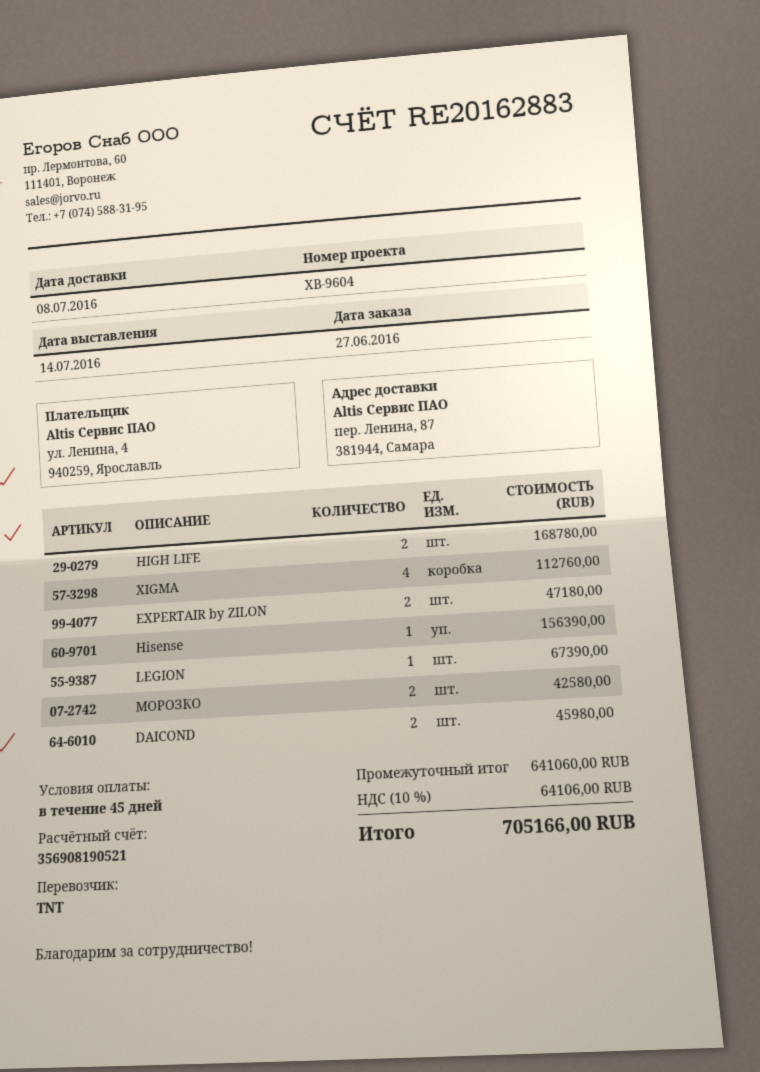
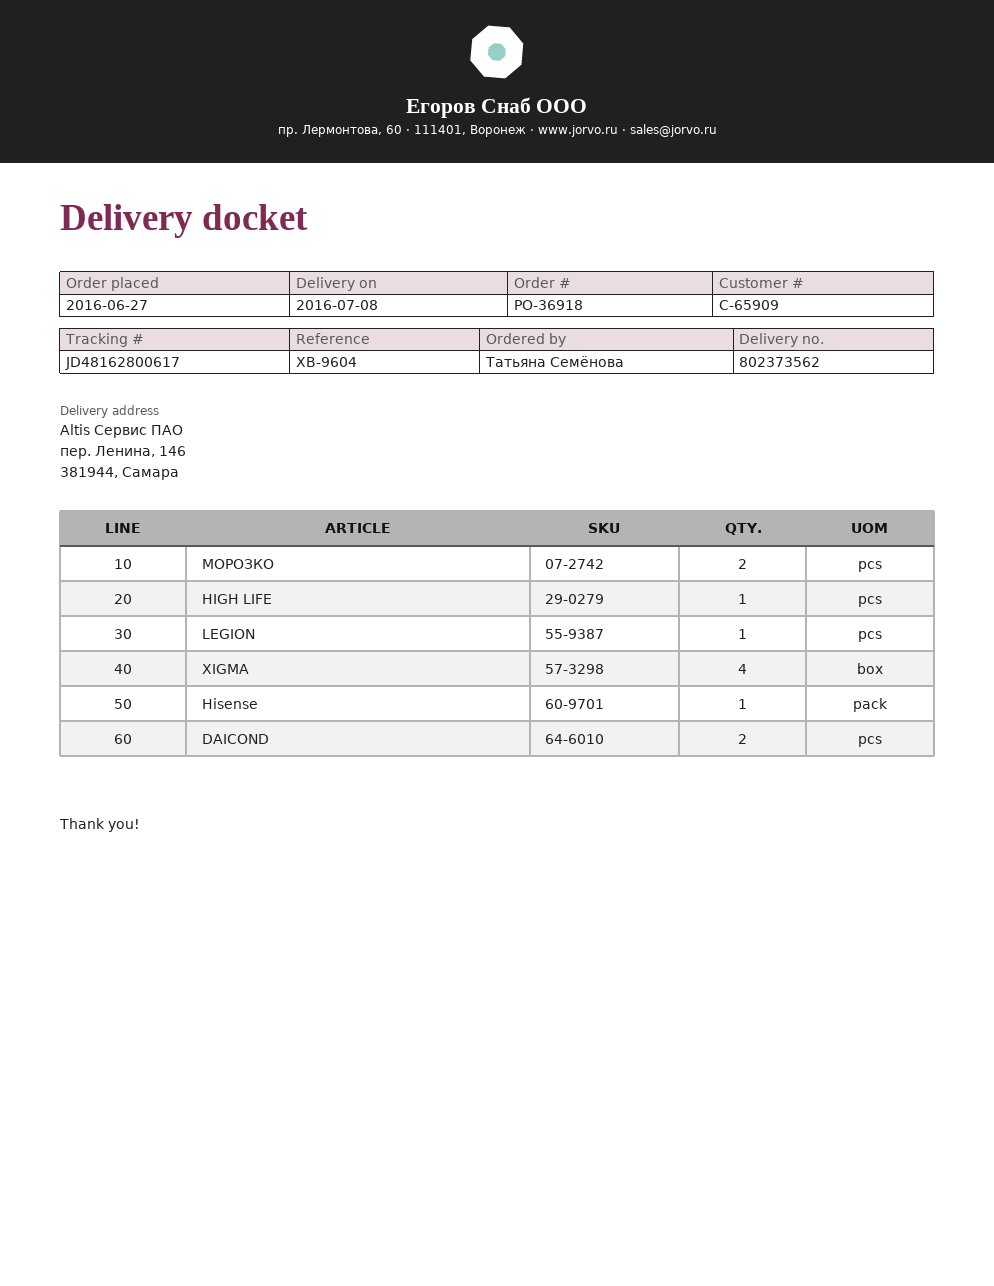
ship to: пер. Ленина, 87, 381944, Самара -> пер. Ленина, 146, 381944, Самара
HIGH LIFE: 2 -> 1
EXPERTAIR by ZILON: 2 -> none

